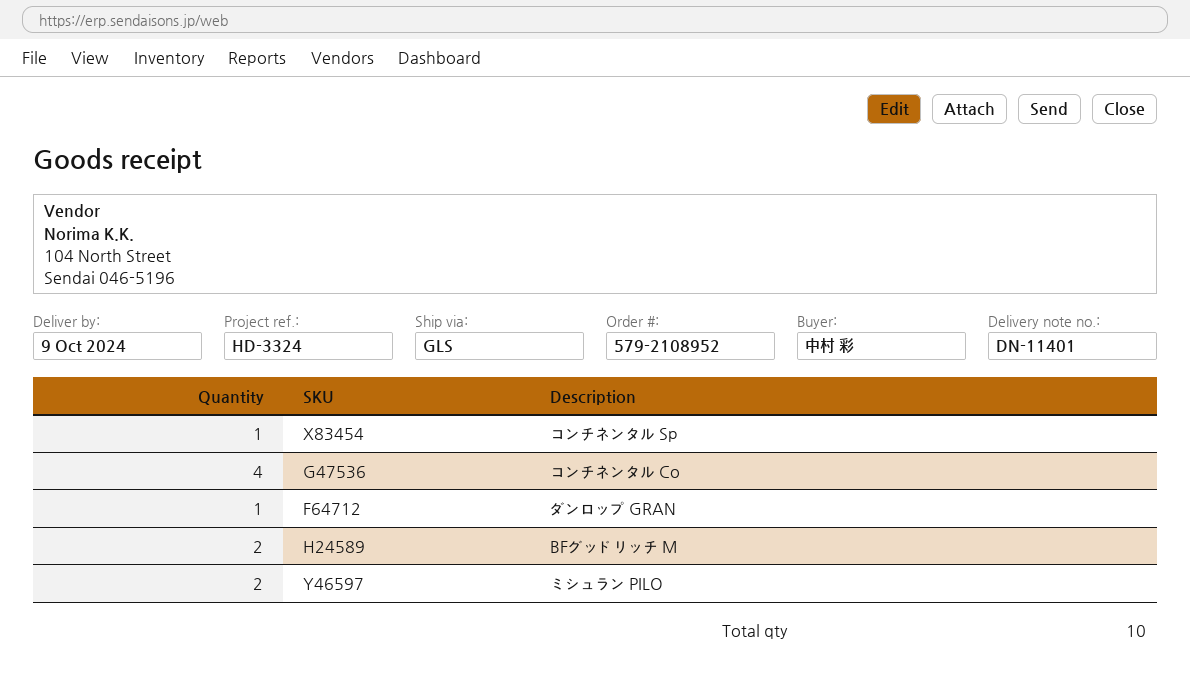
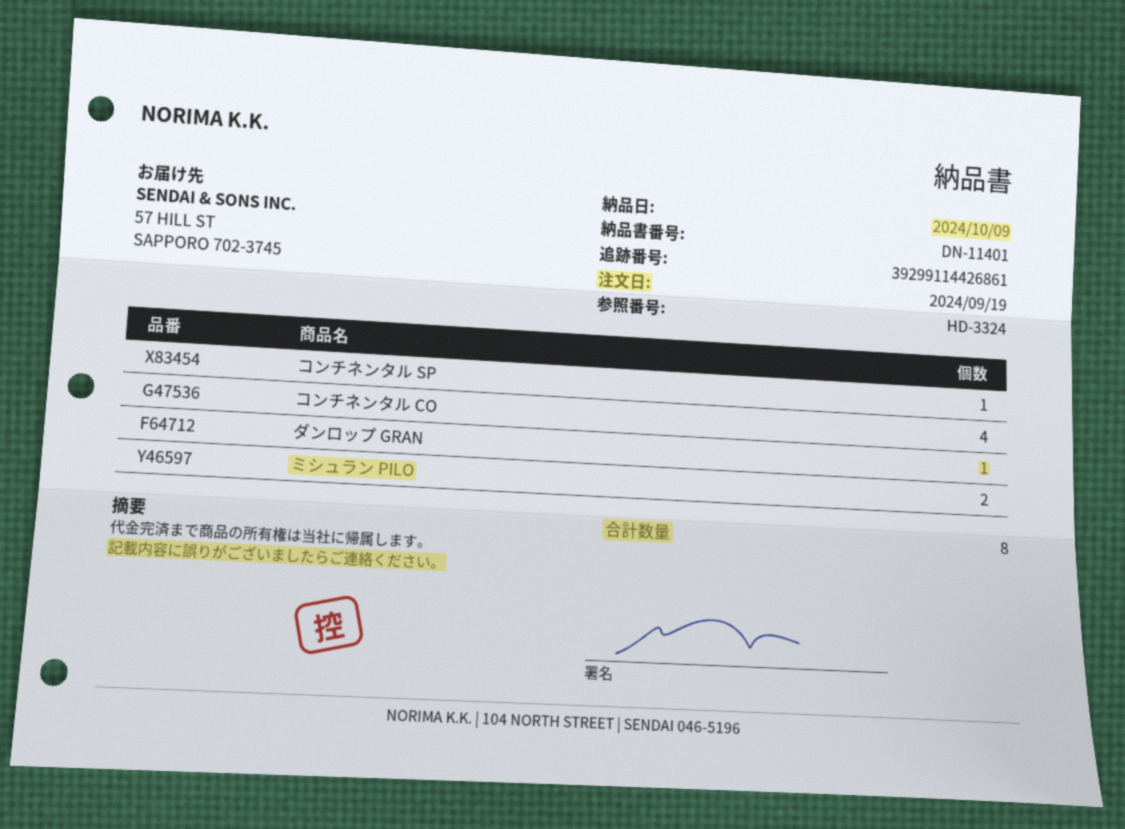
BFグッドリッチ M: 2 -> none
total quantity: 10 -> 8

